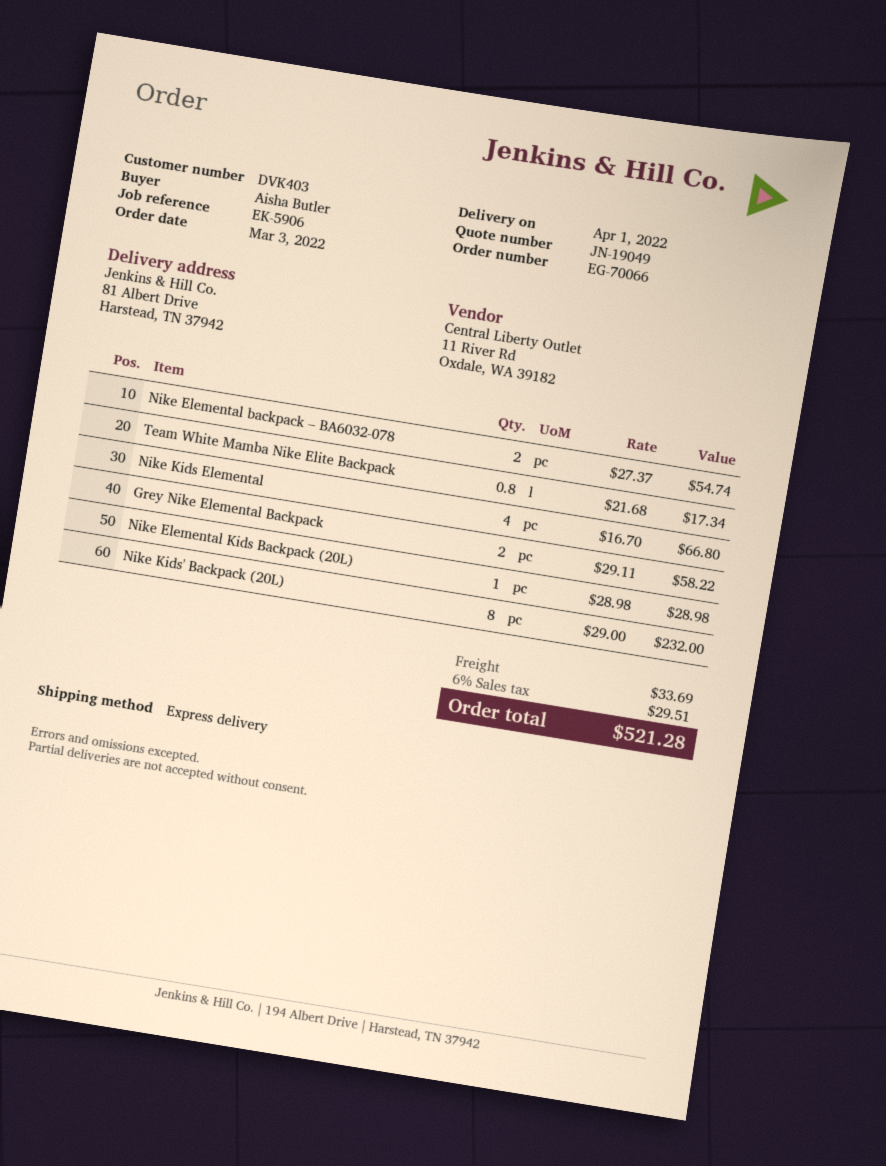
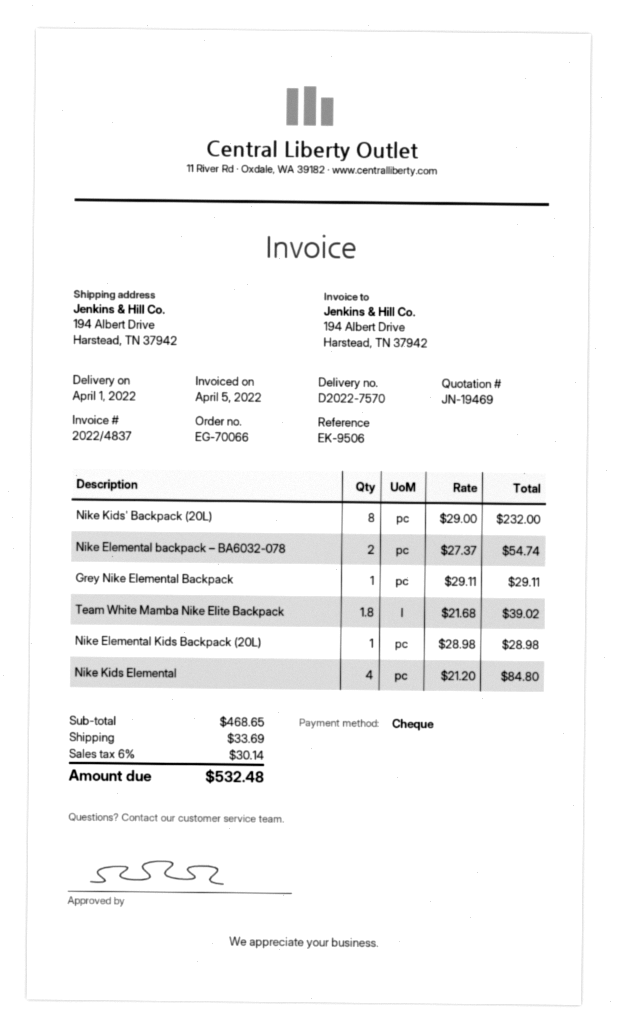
quote number: JN-19049 -> JN-19469
reference: EK-5906 -> EK-9506
ship to: 81 Albert Drive, Harstead, TN 37942 -> 194 Albert Drive, Harstead, TN 37942
Team White Mamba Nike Elite Backpack: 0.8 x 21.68 = 17.34 -> 1.8 x 21.68 = 39.02
Nike Kids Elemental: 4 x 16.70 = 66.80 -> 4 x 21.20 = 84.80
Grey Nike Elemental Backpack: 2 x 29.11 = 58.22 -> 1 x 29.11 = 29.11
tax: 6% = 29.51 -> 6% = 30.14
total: 521.28 -> 532.48

